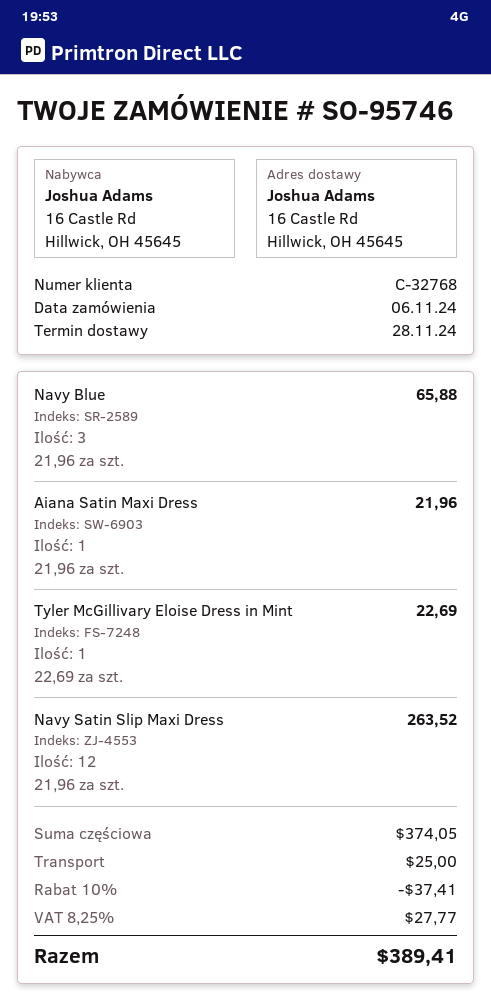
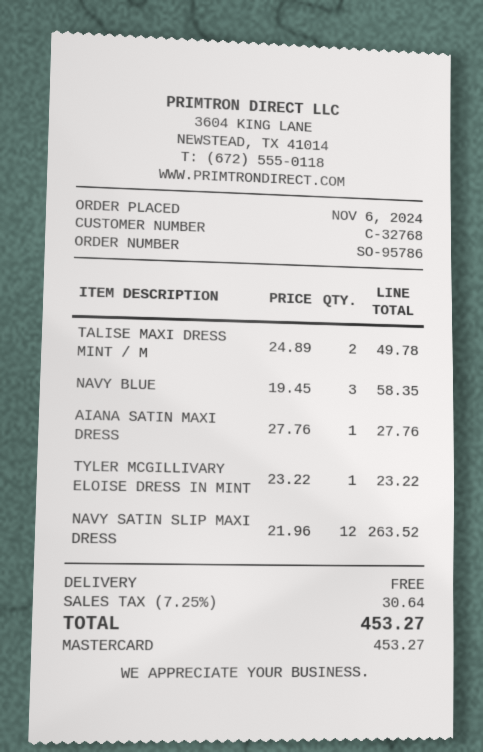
order number: SO-95746 -> SO-95786
Navy Blue: 3 x 21.96 = 65.88 -> 3 x 19.45 = 58.35
Aiana Satin Maxi Dress: 1 x 21.96 = 21.96 -> 1 x 27.76 = 27.76
Tyler McGillivary Eloise Dress in Mint: 1 x 22.69 = 22.69 -> 1 x 23.22 = 23.22
TALISE MAXI DRESS MINT / M: none -> 2 x 24.89 = 49.78
discount: 10% = 37.41 -> none
shipping: 25.00 -> 0.00
tax: 8.25% = 27.77 -> 7.25% = 30.64
total: 389.41 -> 453.27

